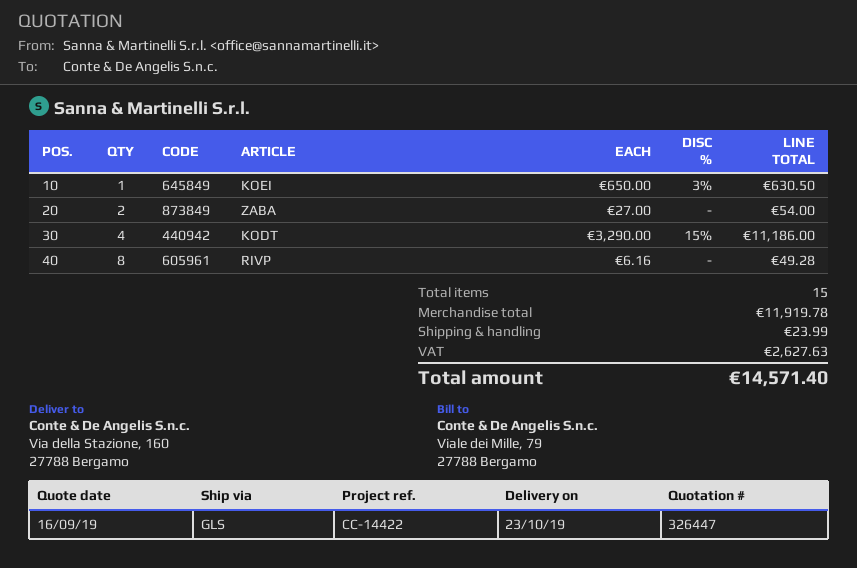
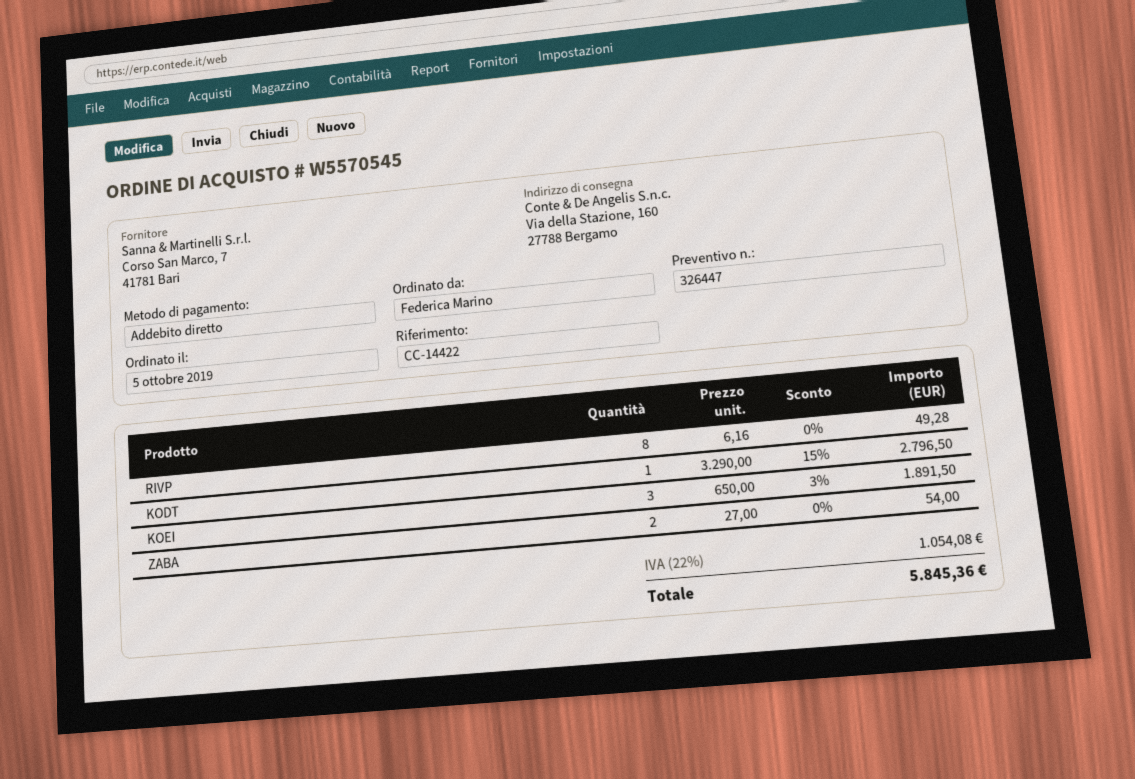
KOEI: 1 x 650.00 - 3% = 630.50 -> 3 x 650.00 - 3% = 1891.50
KODT: 4 x 3290.00 - 15% = 11186.00 -> 1 x 3290.00 - 15% = 2796.50
shipping: 23.99 -> none
tax: 2627.63 -> 1054.08
total: 14571.40 -> 5845.36

